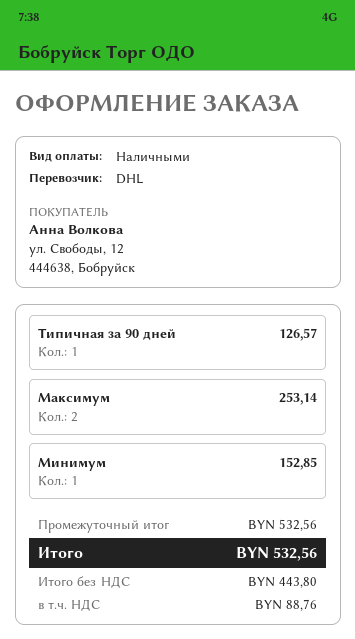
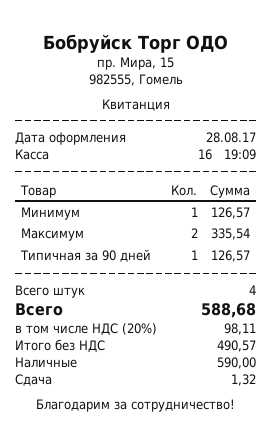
Максимум: 2 for 253.14 -> 2 for 335.54
Минимум: 1 for 152.85 -> 1 for 126.57
net: 443.80 -> 490.57
tax: 88.76 -> 98.11
total: 532.56 -> 588.68

